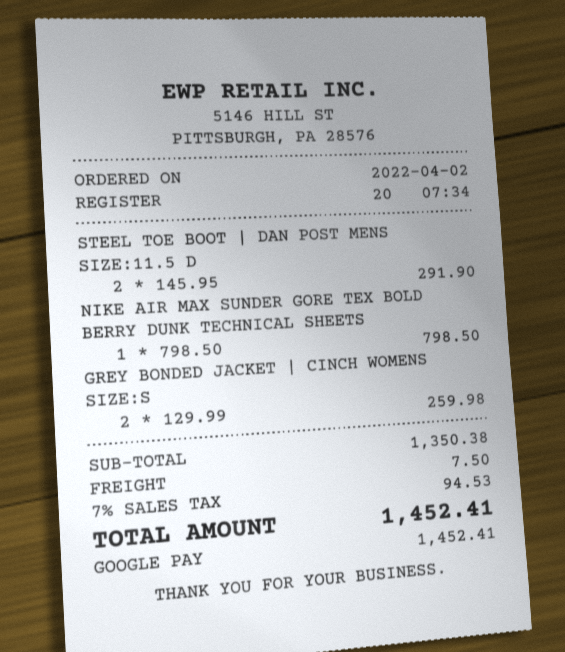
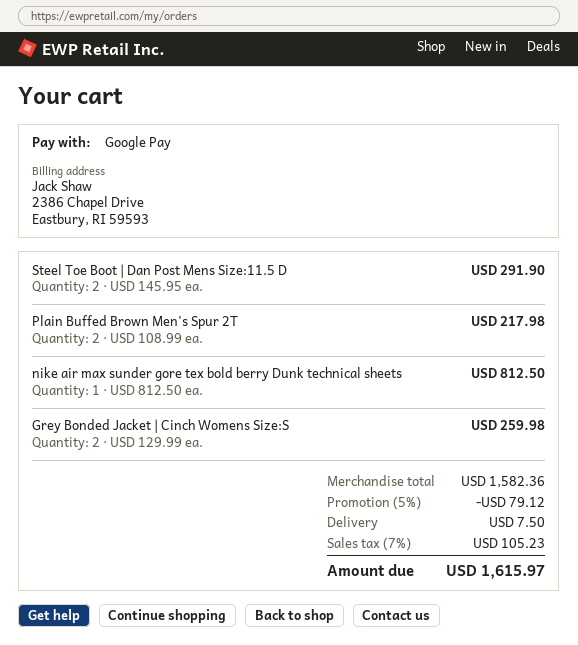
NIKE AIR MAX SUNDER GORE TEX BOLD BERRY DUNK TECHNICAL SHEETS: 1 x 798.50 = 798.50 -> 1 x 812.50 = 812.50
Plain Buffed Brown Men's Spur 2T: none -> 2 x 108.99 = 217.98
subtotal: 1350.38 -> 1582.36
discount: none -> 5% = 79.12
tax: 7% = 94.53 -> 7% = 105.23
total: 1452.41 -> 1615.97

